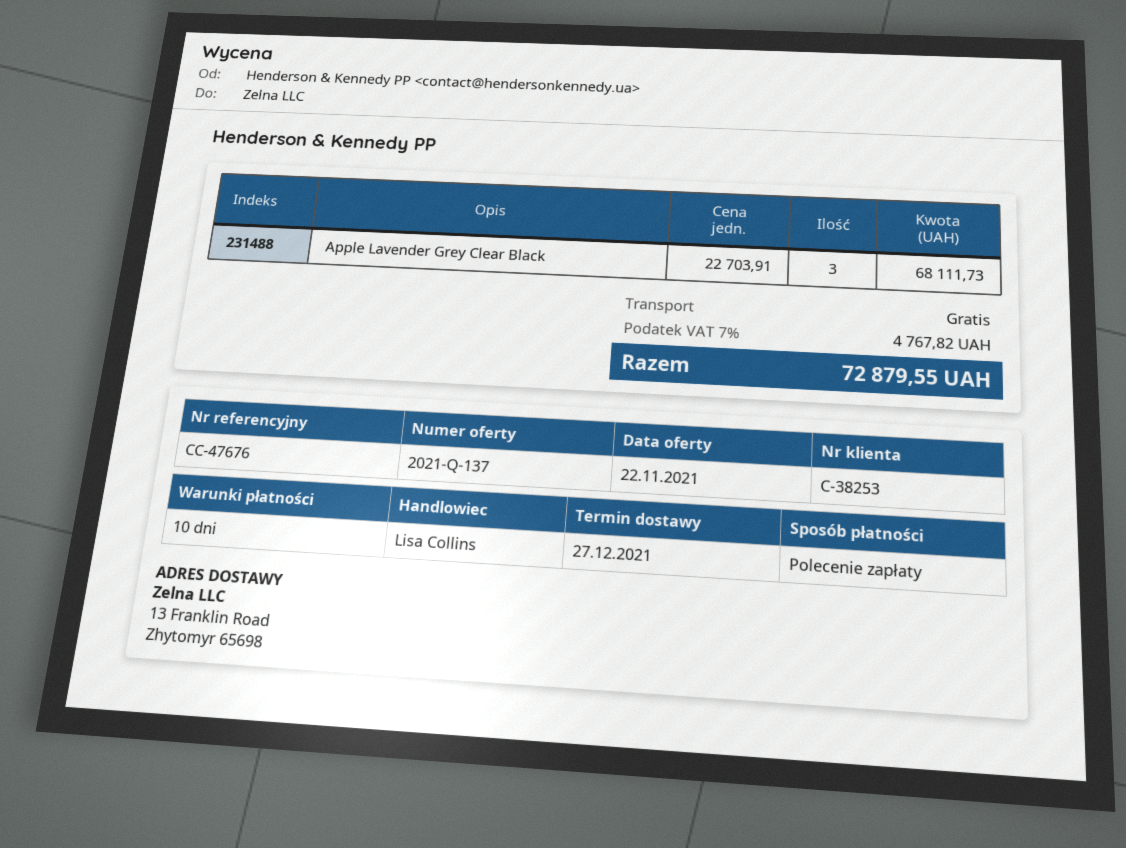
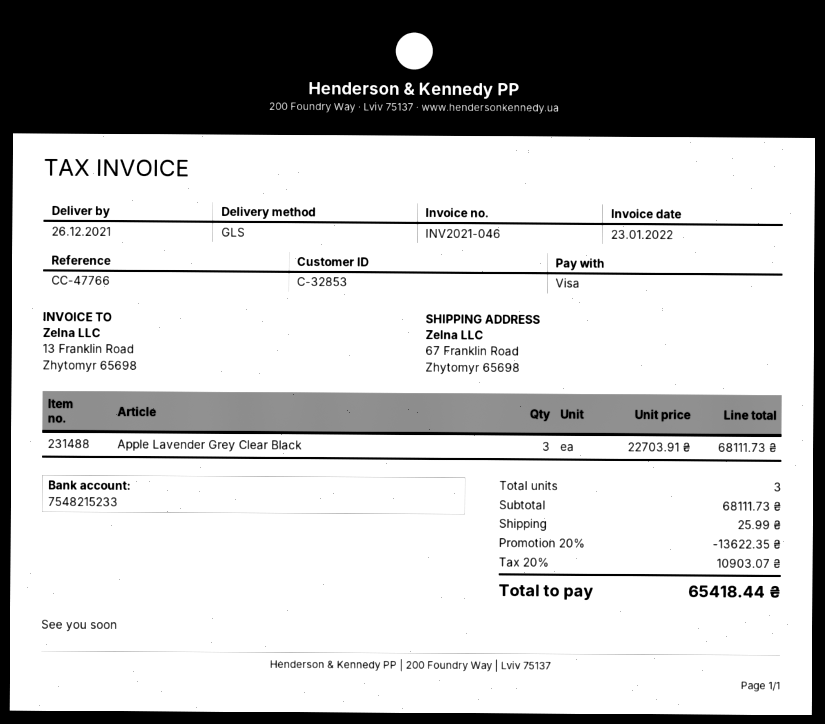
delivery date: 2021-12-27 -> 2021-12-26
customer number: C-38253 -> C-32853
reference: CC-47676 -> CC-47766
payment method: direct debit -> Visa
ship to: 13 Franklin Road, Zhytomyr 65698 -> 67 Franklin Road, Zhytomyr 65698
discount: none -> 20% = 13622.35
shipping: 0.00 -> 25.99
tax: 7% = 4767.82 -> 20% = 10903.07
total: 72879.55 -> 65418.44

